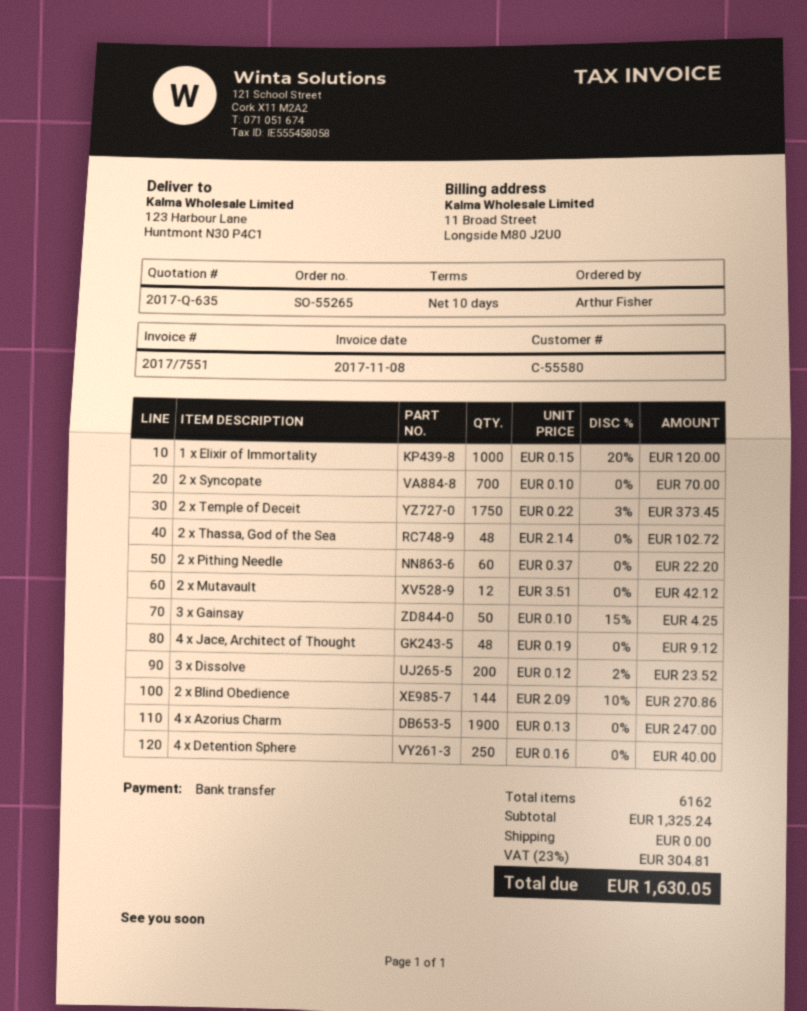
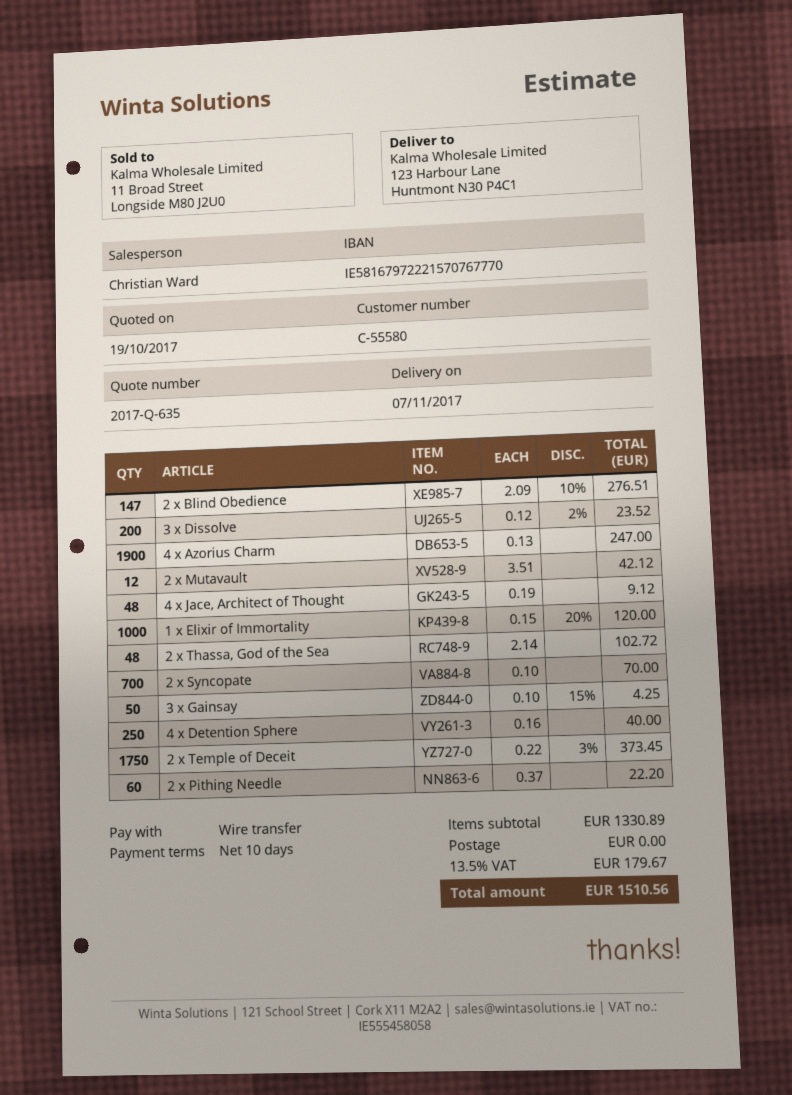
2 x Blind Obedience: 144 x 2.09 - 10% = 270.86 -> 147 x 2.09 - 10% = 276.51
subtotal: 1325.24 -> 1330.89
tax: 23% = 304.81 -> 13.5% = 179.67
total: 1630.05 -> 1510.56

